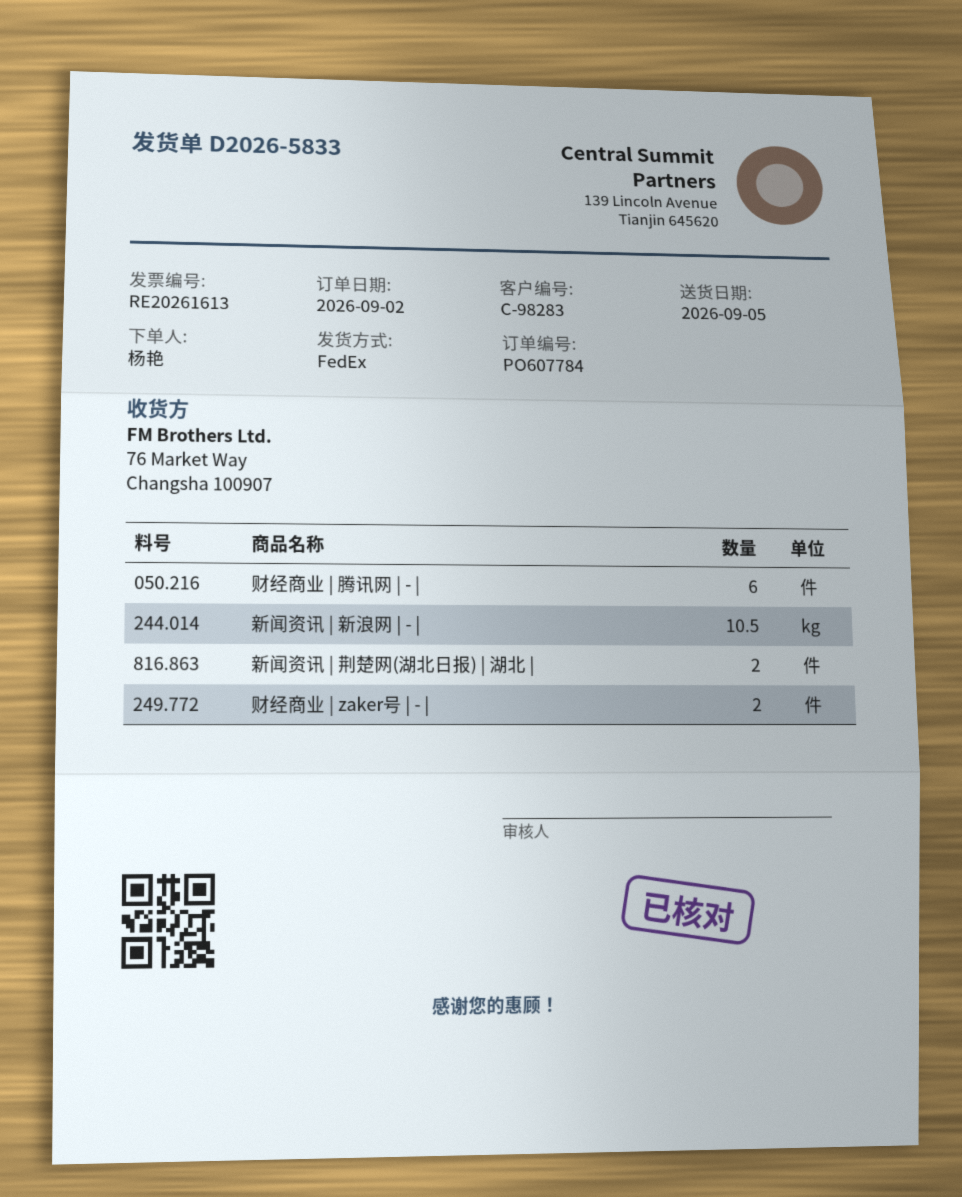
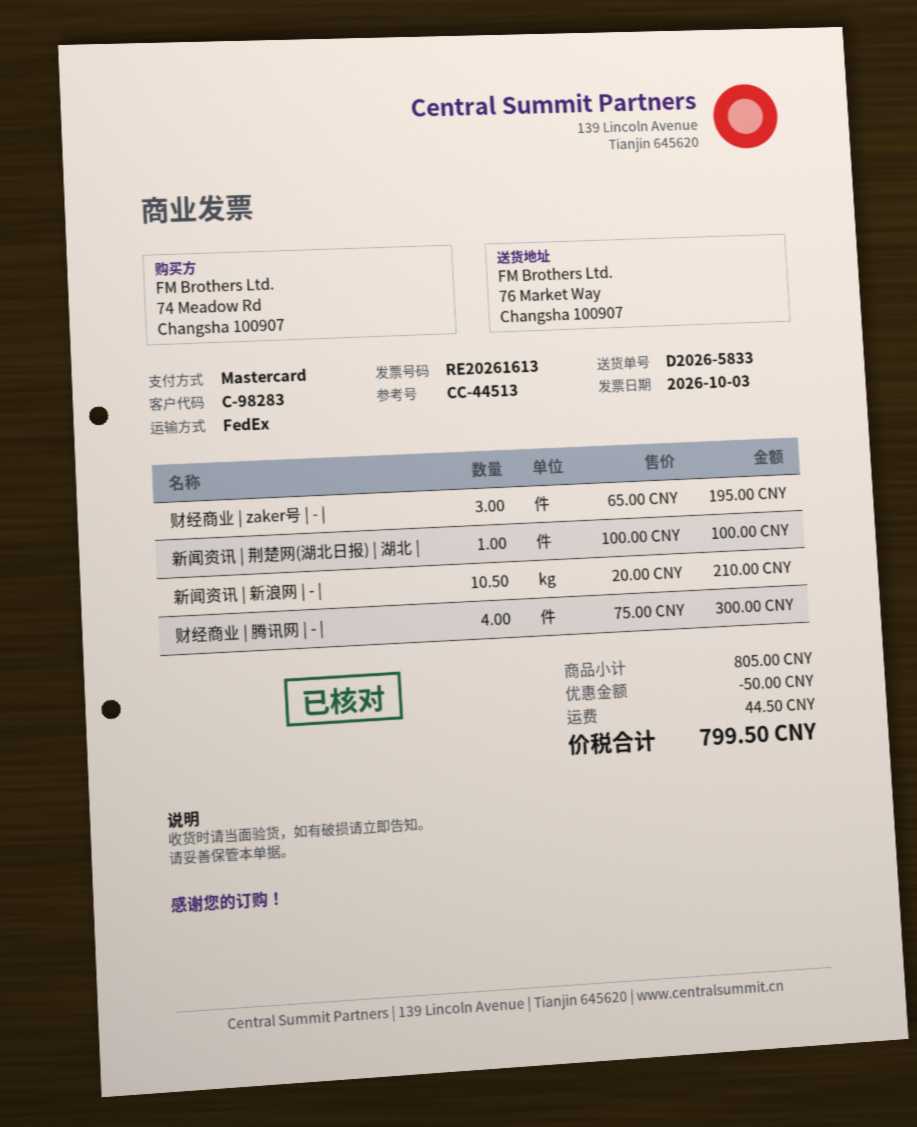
财经商业 | 腾讯网 | - |: 6 -> 4
新闻资讯 | 荆楚网(湖北日报) | 湖北 |: 2 -> 1
财经商业 | zaker号 | - |: 2 -> 3

